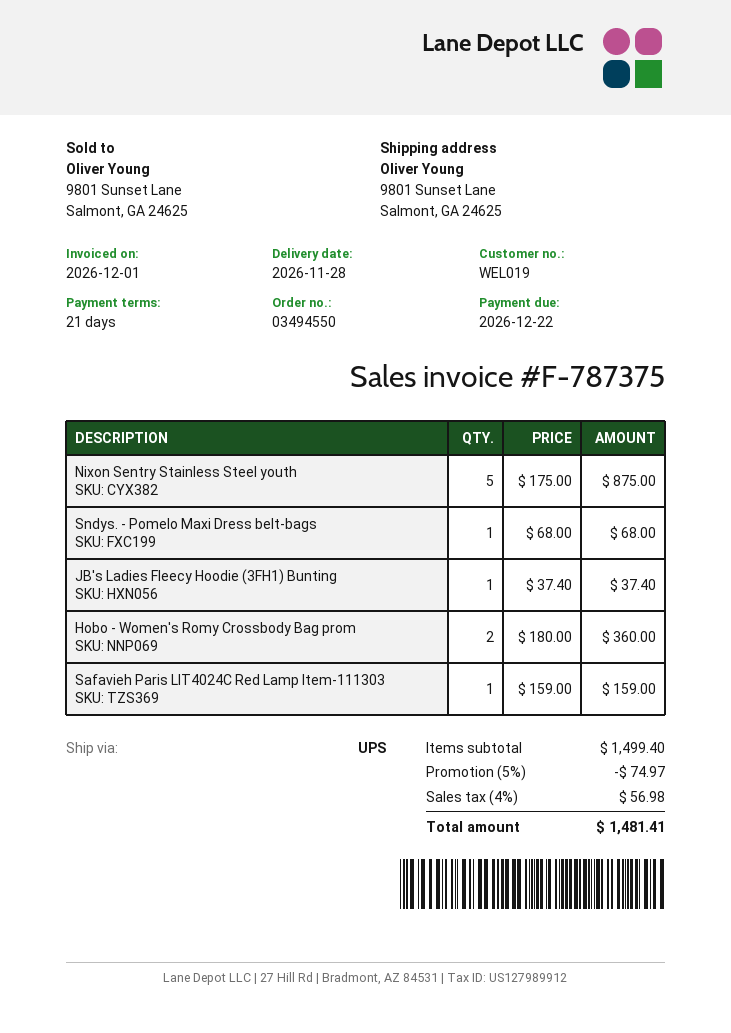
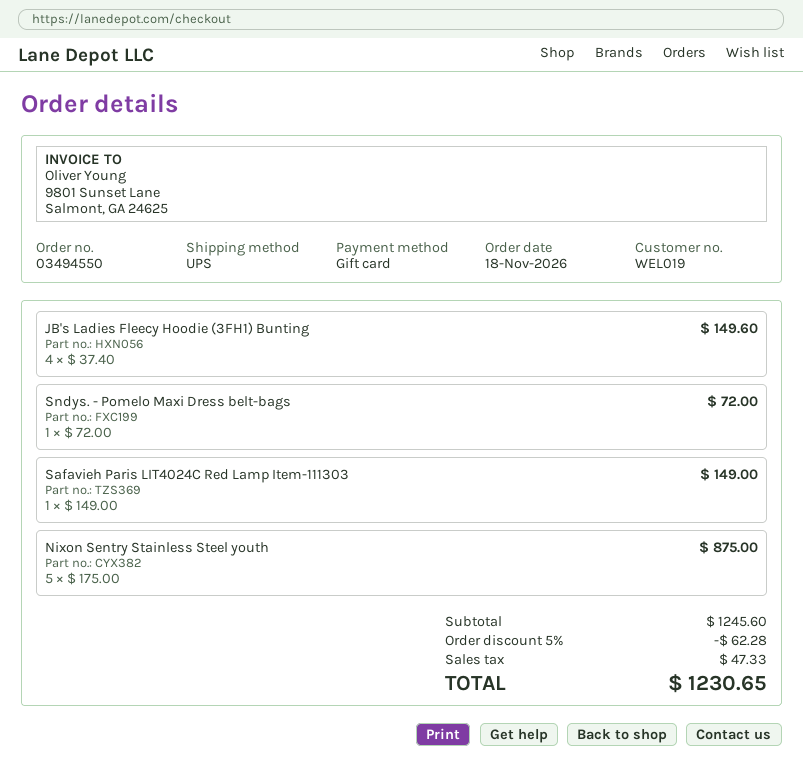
Sndys. - Pomelo Maxi Dress belt-bags: 1 x 68.00 = 68.00 -> 1 x 72.00 = 72.00
JB's Ladies Fleecy Hoodie (3FH1) Bunting: 1 x 37.40 = 37.40 -> 4 x 37.40 = 149.60
Hobo - Women's Romy Crossbody Bag prom: 2 x 180.00 = 360.00 -> none
Safavieh Paris LIT4024C Red Lamp Item-111303: 1 x 159.00 = 159.00 -> 1 x 149.00 = 149.00
subtotal: 1499.40 -> 1245.60
discount: 5% = 74.97 -> 5% = 62.28
tax: 56.98 -> 47.33
total: 1481.41 -> 1230.65

